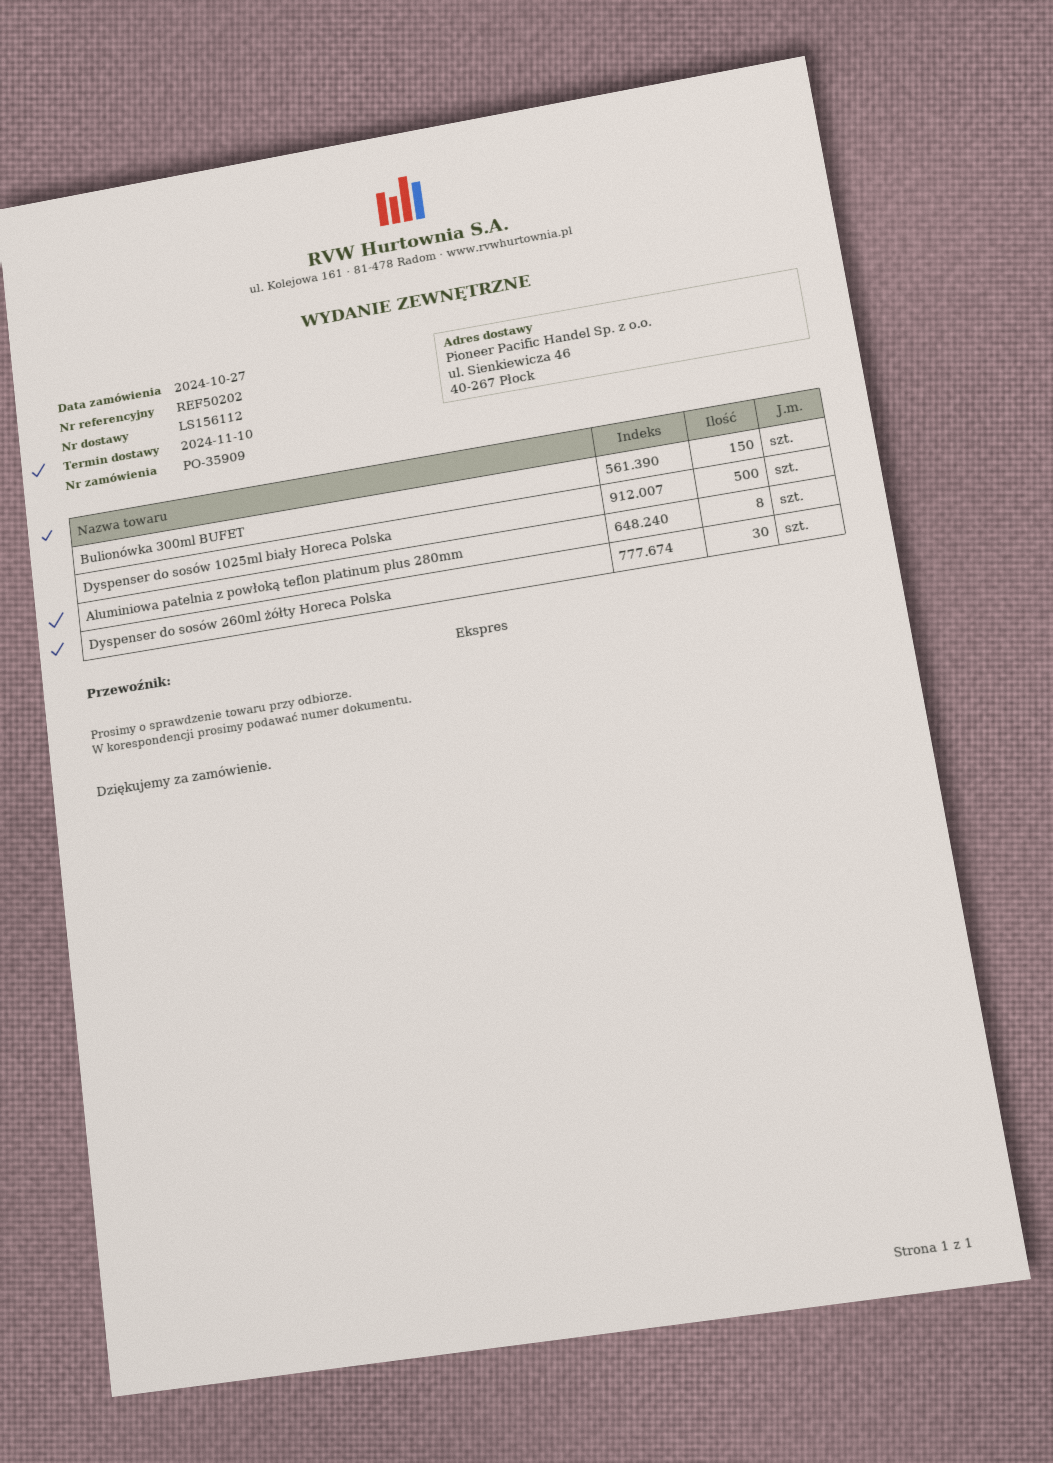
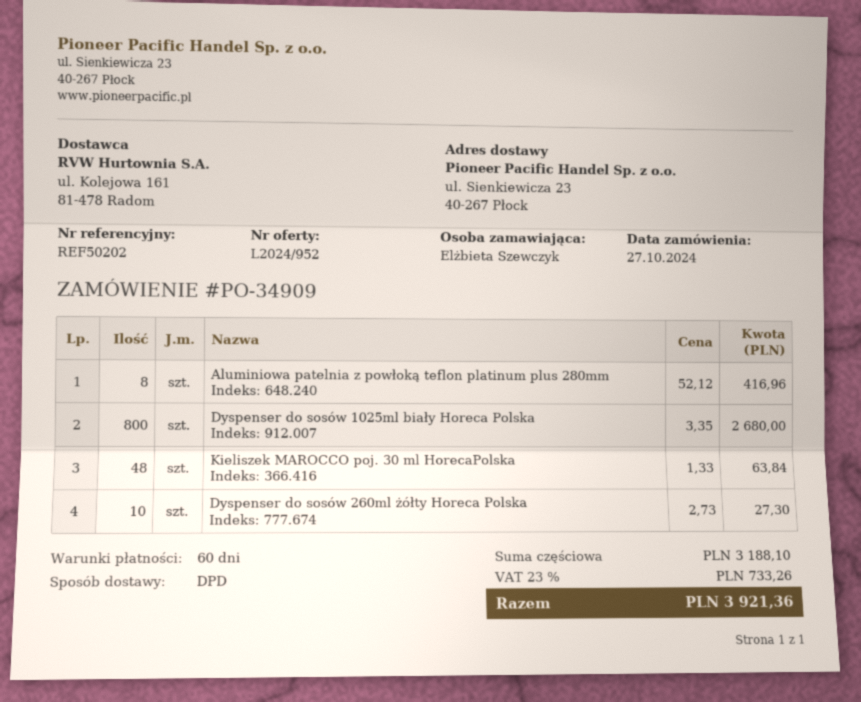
order number: PO-35909 -> PO-34909
shipping method: express -> DPD
ship to: ul. Sienkiewicza 46, 40-267 Płock -> ul. Sienkiewicza 23, 40-267 Płock
Bulionówka 300ml BUFET: 150 -> none
Dyspenser do sosów 1025ml biały Horeca Polska: 500 -> 800
Dyspenser do sosów 260ml żółty Horeca Polska: 30 -> 10
Kieliszek MAROCCO poj. 30 ml HorecaPolska: none -> 48

